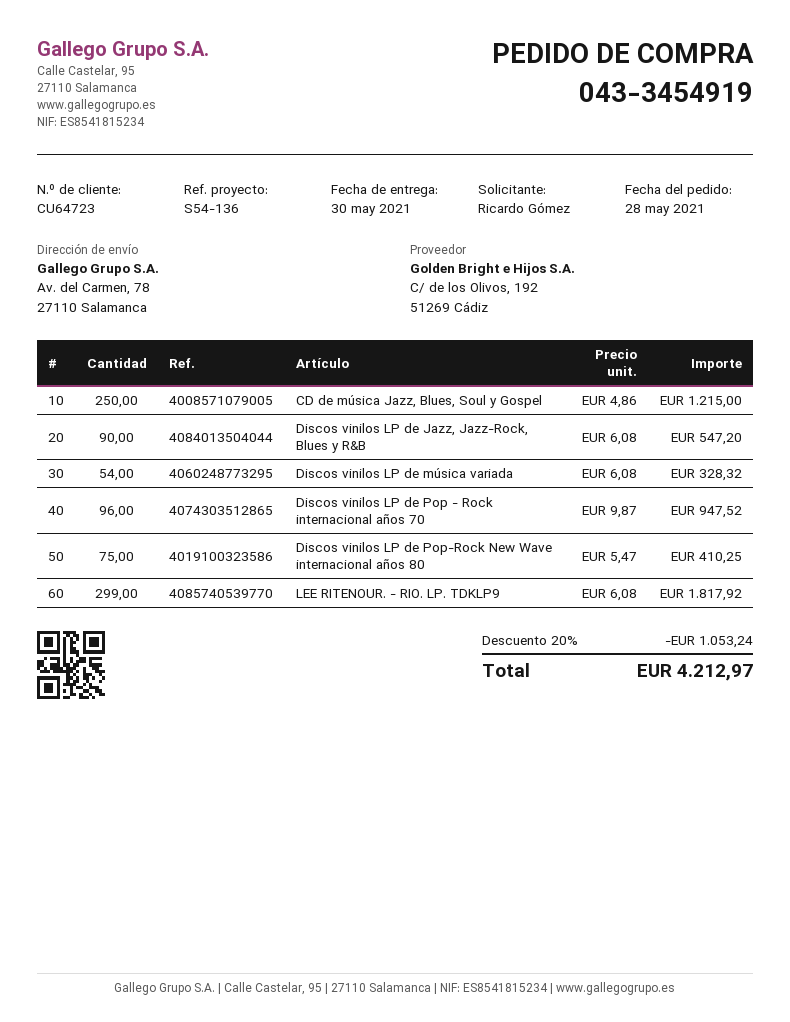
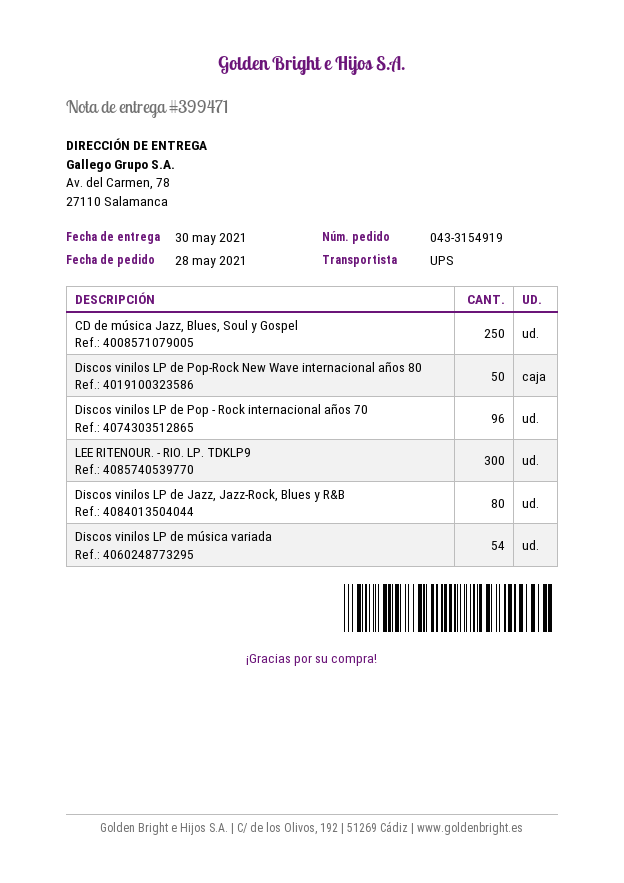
order number: 043-3454919 -> 043-3154919
Discos vinilos LP de Jazz, Jazz-Rock, Blues y R&B: 90 -> 80
Discos vinilos LP de Pop-Rock New Wave internacional años 80: 75 -> 50
LEE RITENOUR. - RIO. LP. TDKLP9: 299 -> 300

